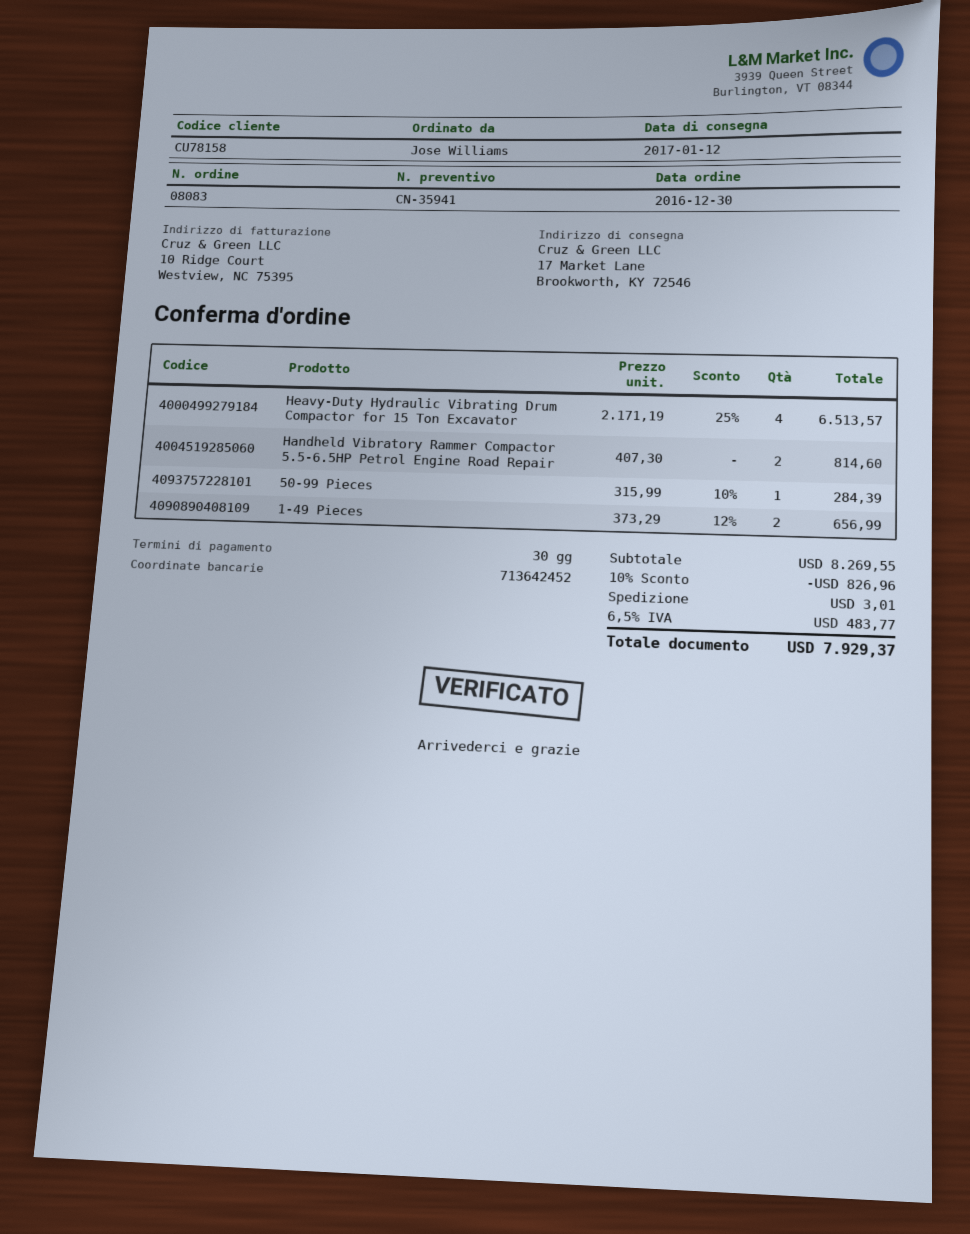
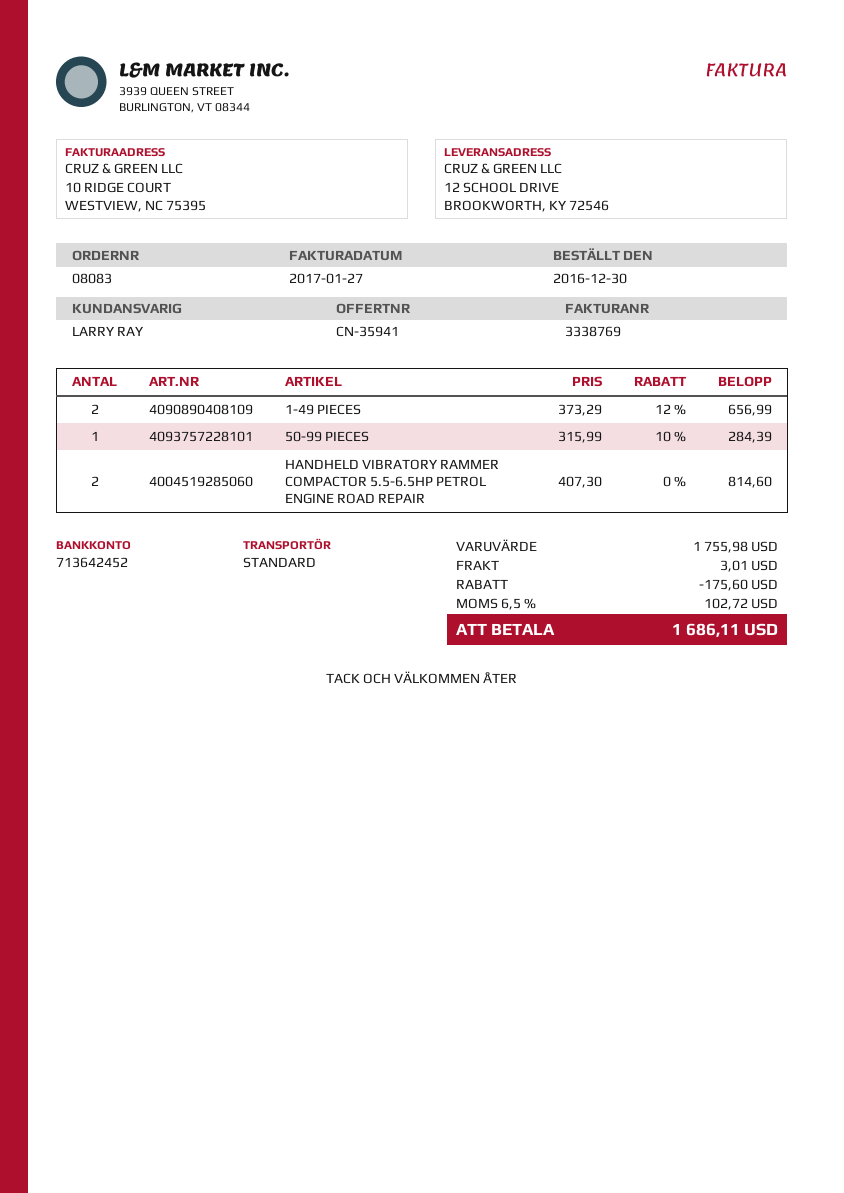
ship to: 17 Market Lane, Brookworth, KY 72546 -> 12 SCHOOL DRIVE, BROOKWORTH, KY 72546
Heavy-Duty Hydraulic Vibrating Drum Compactor for 15 Ton Excavator: 4 x 2171.19 - 25% = 6513.57 -> none
subtotal: 8269.55 -> 1755.98
discount: 826.96 -> 175.60
tax: 6.5% = 483.77 -> 6.5% = 102.72
total: 7929.37 -> 1686.11

